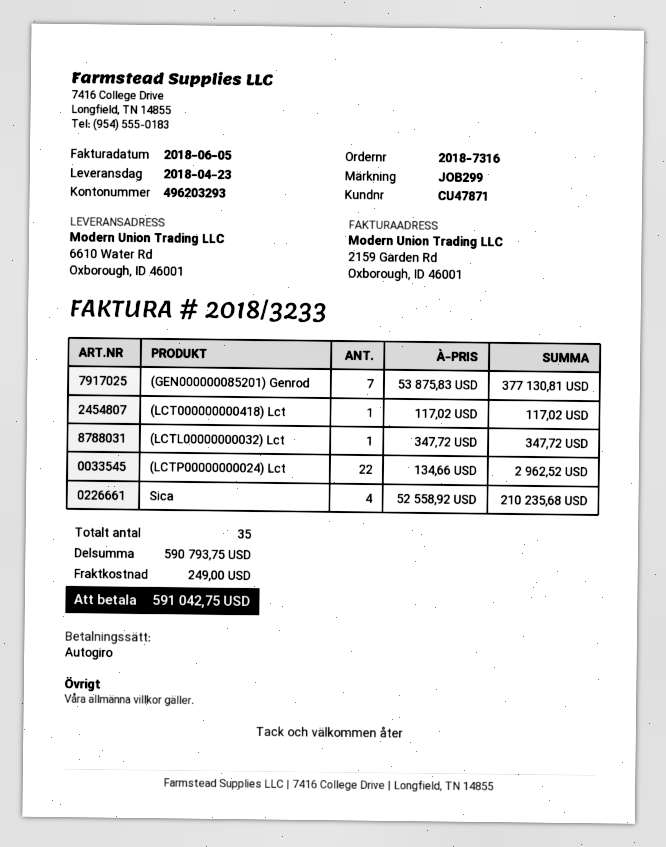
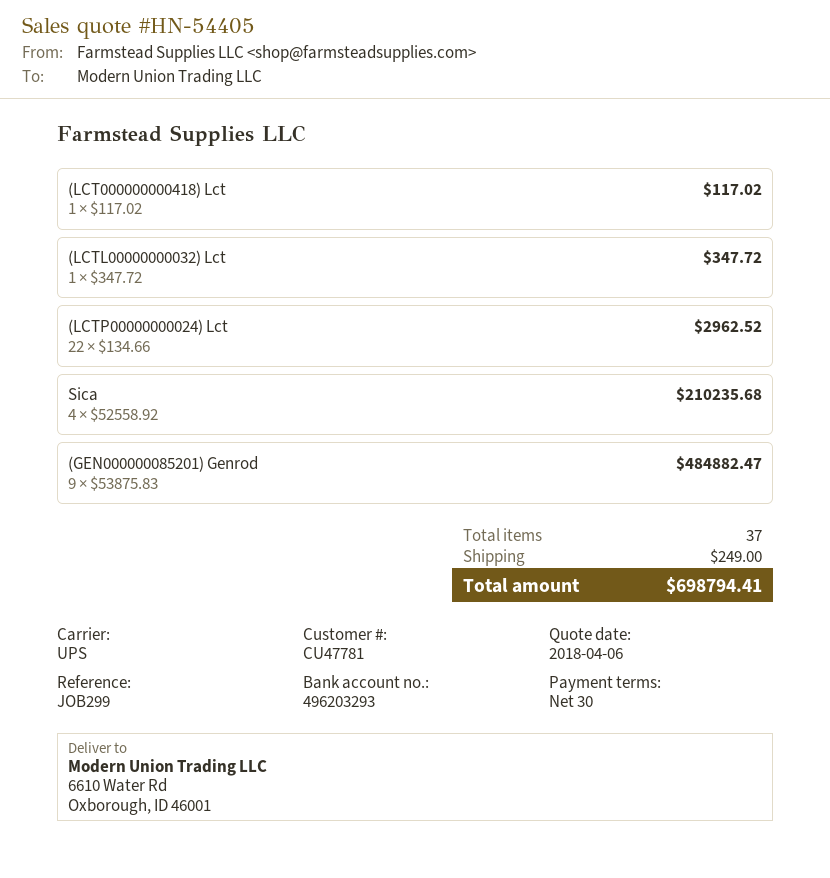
customer number: CU47871 -> CU47781
(GEN000000085201) Genrod: 7 x 53875.83 = 377130.81 -> 9 x 53875.83 = 484882.47
total quantity: 35 -> 37
total: 591042.75 -> 698794.41

